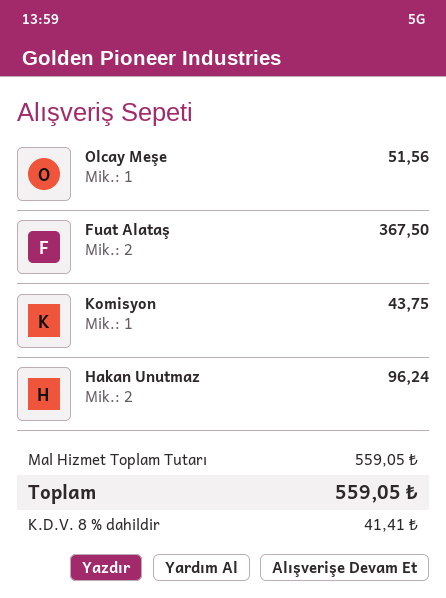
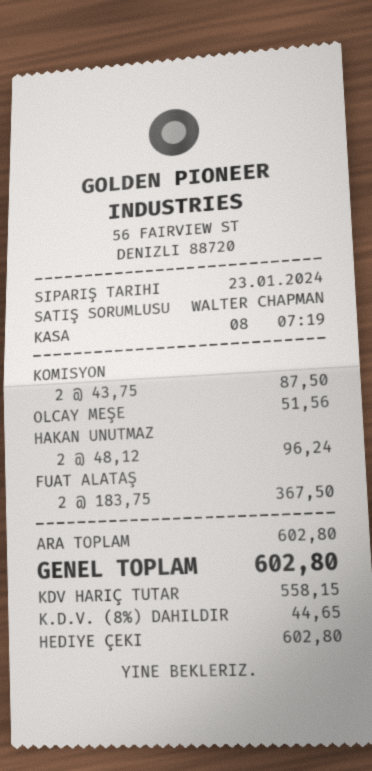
Komisyon: 1 for 43.75 -> 2 for 87.50
subtotal: 559.05 -> 602.80
tax: 8% = 41.41 -> 8% = 44.65
total: 559.05 -> 602.80

